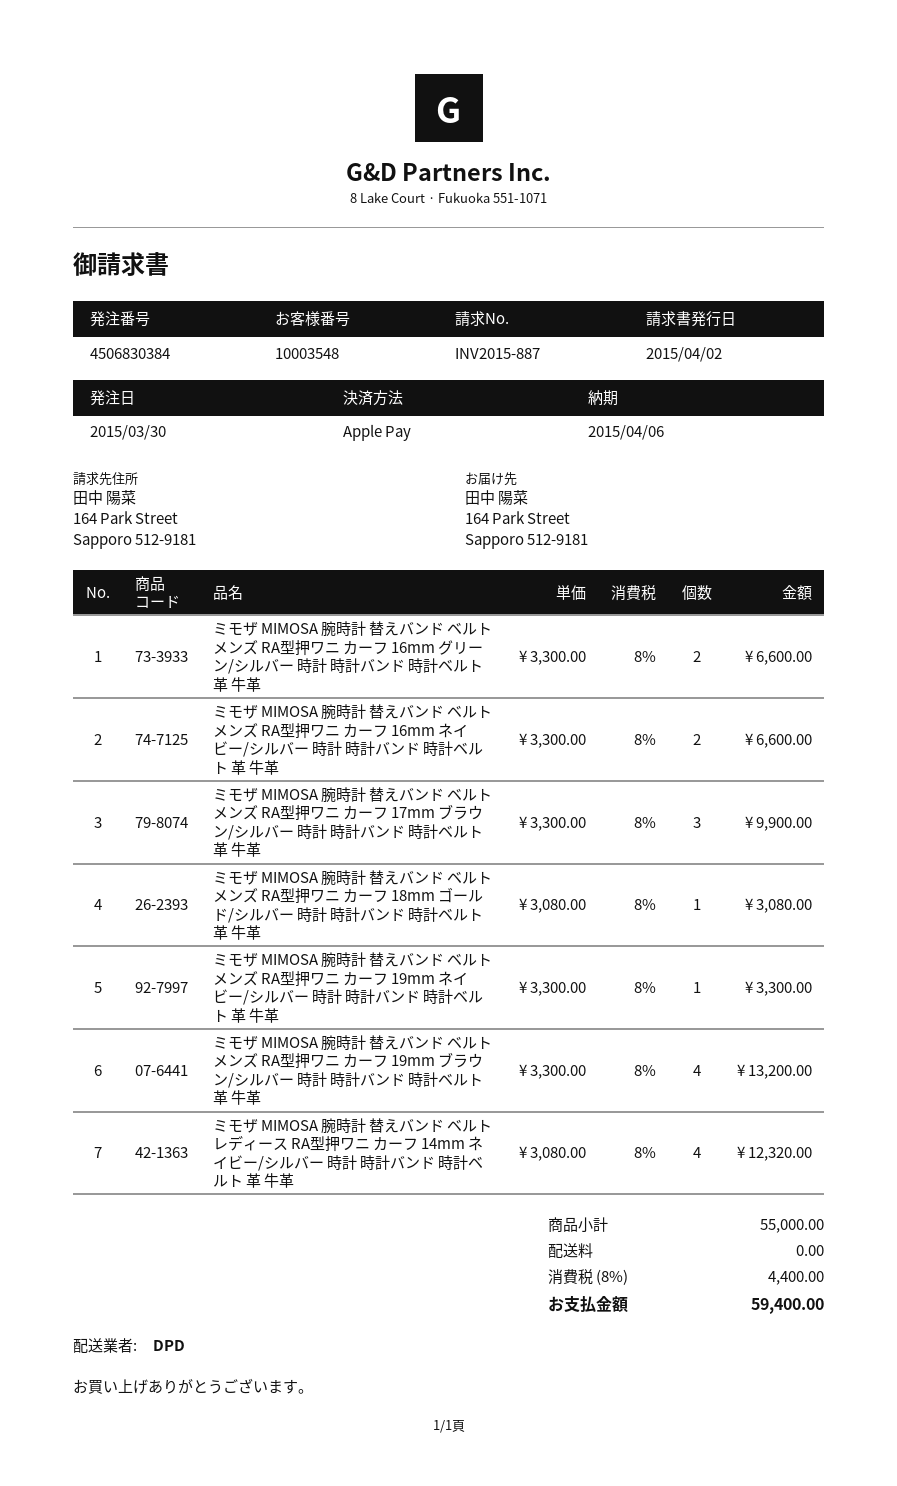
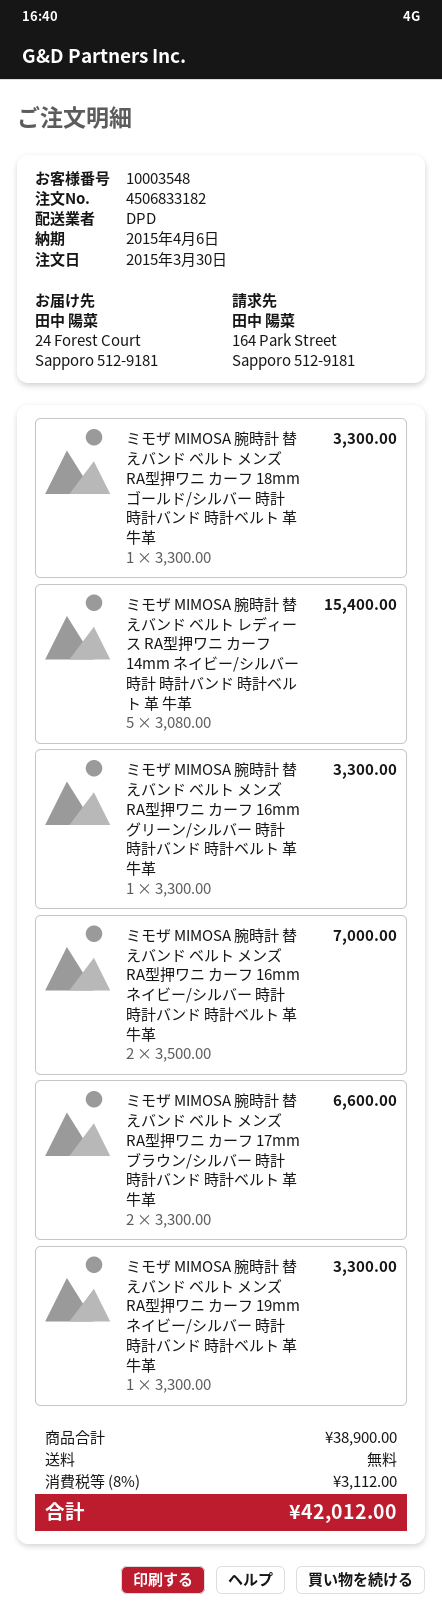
order number: 4506830384 -> 4506833182
ship to: 164 Park Street, Sapporo 512-9181 -> 24 Forest Court, Sapporo 512-9181
ミモザ MIMOSA 腕時計 替えバンド ベルト メンズ RA型押ワニ カーフ 16mm グリーン/シルバー 時計 時計バンド 時計ベルト 革 牛革: 2 x 3300.00 = 6600.00 -> 1 x 3300.00 = 3300.00
ミモザ MIMOSA 腕時計 替えバンド ベルト メンズ RA型押ワニ カーフ 16mm ネイビー/シルバー 時計 時計バンド 時計ベルト 革 牛革: 2 x 3300.00 = 6600.00 -> 2 x 3500.00 = 7000.00
ミモザ MIMOSA 腕時計 替えバンド ベルト メンズ RA型押ワニ カーフ 17mm ブラウン/シルバー 時計 時計バンド 時計ベルト 革 牛革: 3 x 3300.00 = 9900.00 -> 2 x 3300.00 = 6600.00
ミモザ MIMOSA 腕時計 替えバンド ベルト メンズ RA型押ワニ カーフ 18mm ゴールド/シルバー 時計 時計バンド 時計ベルト 革 牛革: 1 x 3080.00 = 3080.00 -> 1 x 3300.00 = 3300.00
ミモザ MIMOSA 腕時計 替えバンド ベルト メンズ RA型押ワニ カーフ 19mm ブラウン/シルバー 時計 時計バンド 時計ベルト 革 牛革: 4 x 3300.00 = 13200.00 -> none
ミモザ MIMOSA 腕時計 替えバンド ベルト レディース RA型押ワニ カーフ 14mm ネイビー/シルバー 時計 時計バンド 時計ベルト 革 牛革: 4 x 3080.00 = 12320.00 -> 5 x 3080.00 = 15400.00
subtotal: 55000.00 -> 38900.00
tax: 8% = 4400.00 -> 8% = 3112.00
total: 59400.00 -> 42012.00

